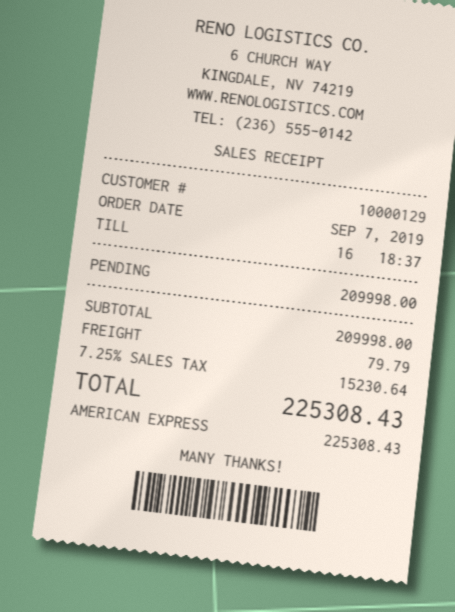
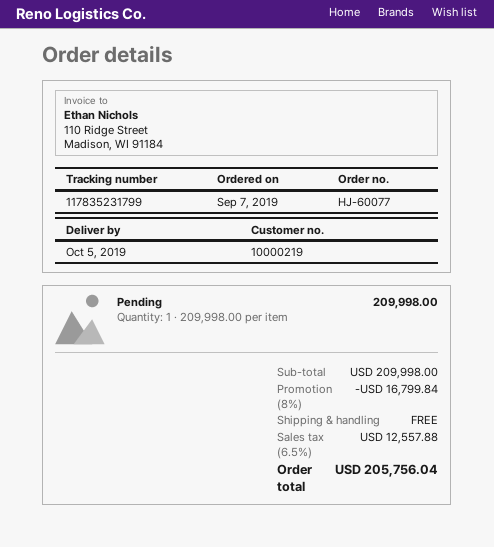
customer number: 10000129 -> 10000219
discount: none -> 8% = 16799.84
shipping: 79.79 -> 0.00
tax: 7.25% = 15230.64 -> 6.5% = 12557.88
total: 225308.43 -> 205756.04

